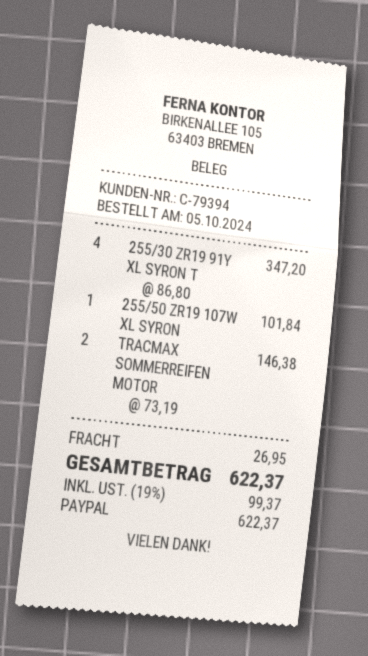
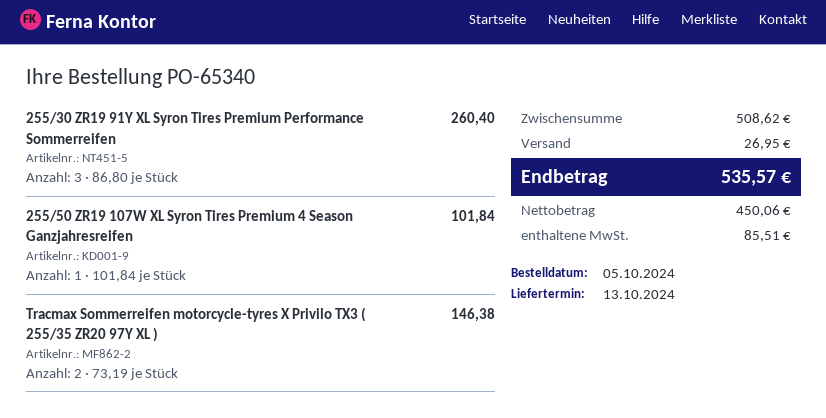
255/30 ZR19 91Y XL SYRON T: 4 x 86.80 = 347.20 -> 3 x 86.80 = 260.40
tax: 99.37 -> 85.51
total: 622.37 -> 535.57

